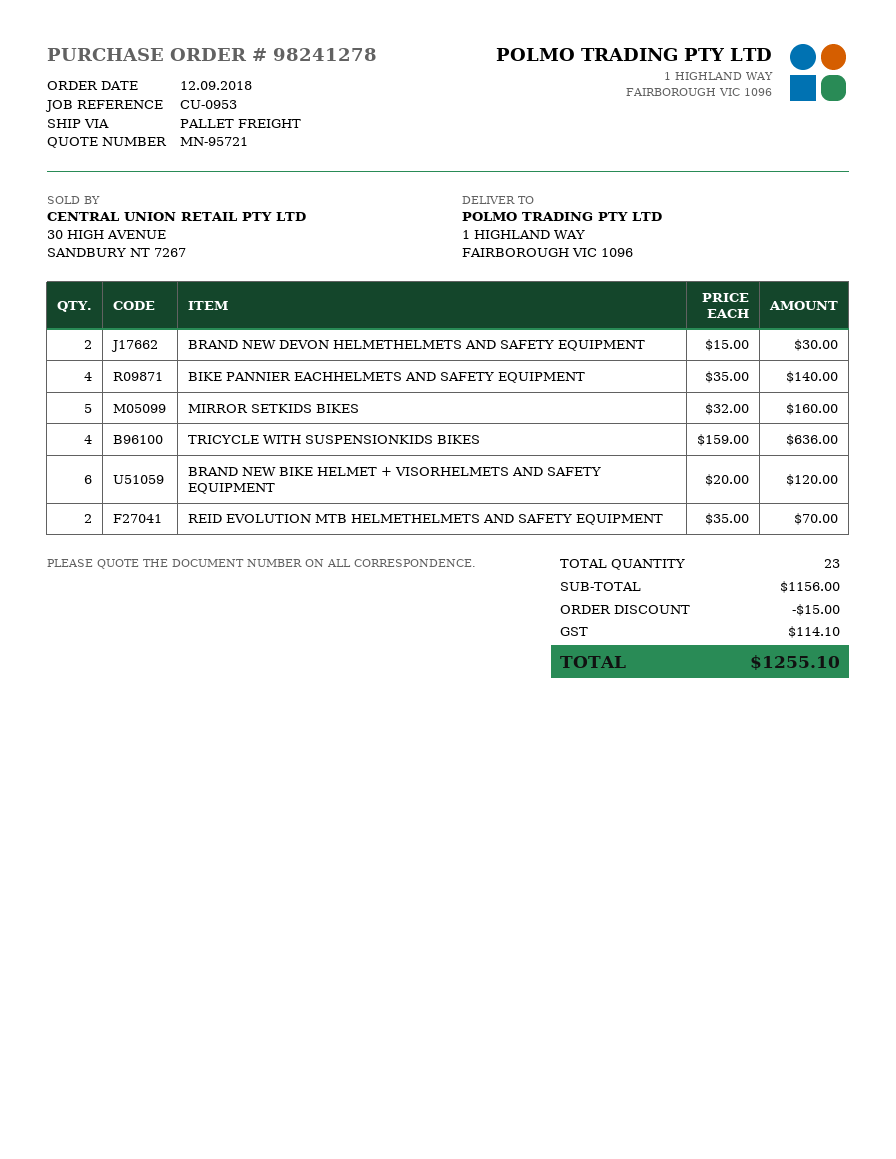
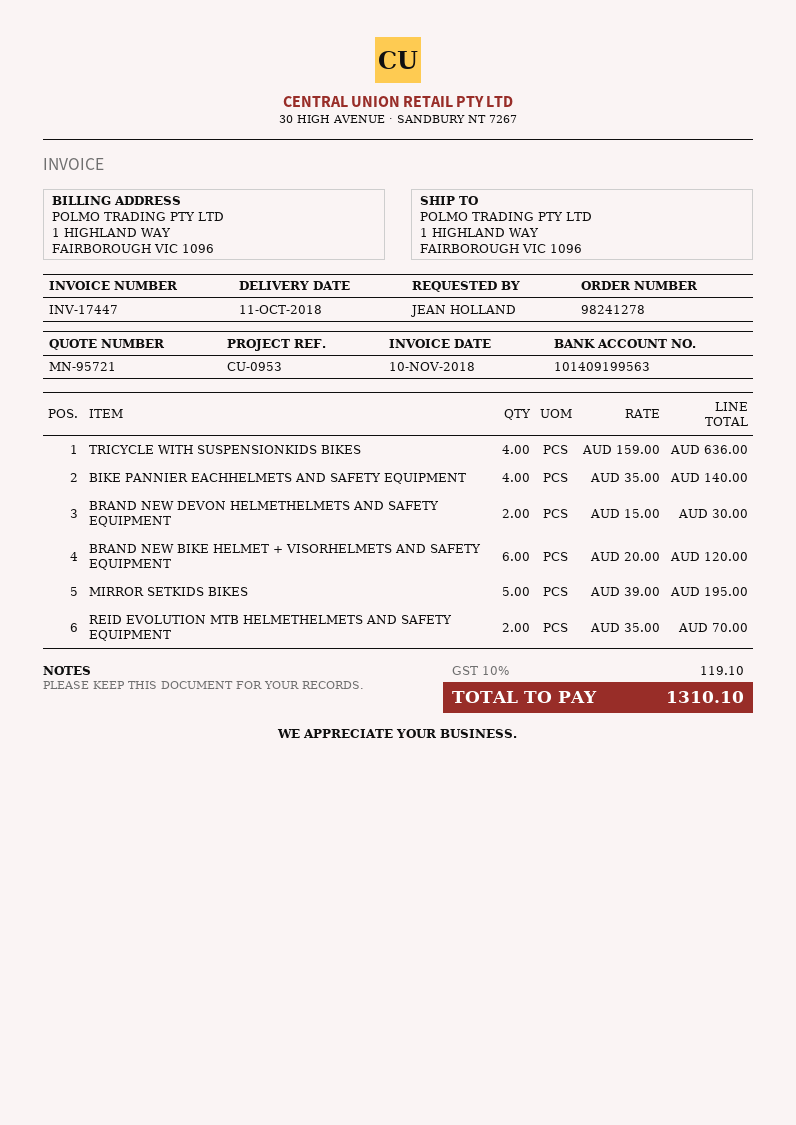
MIRROR SETKIDS BIKES: 5 x 32.00 = 160.00 -> 5 x 39.00 = 195.00
discount: 15.00 -> none
tax: 114.10 -> 119.10
total: 1255.10 -> 1310.10

